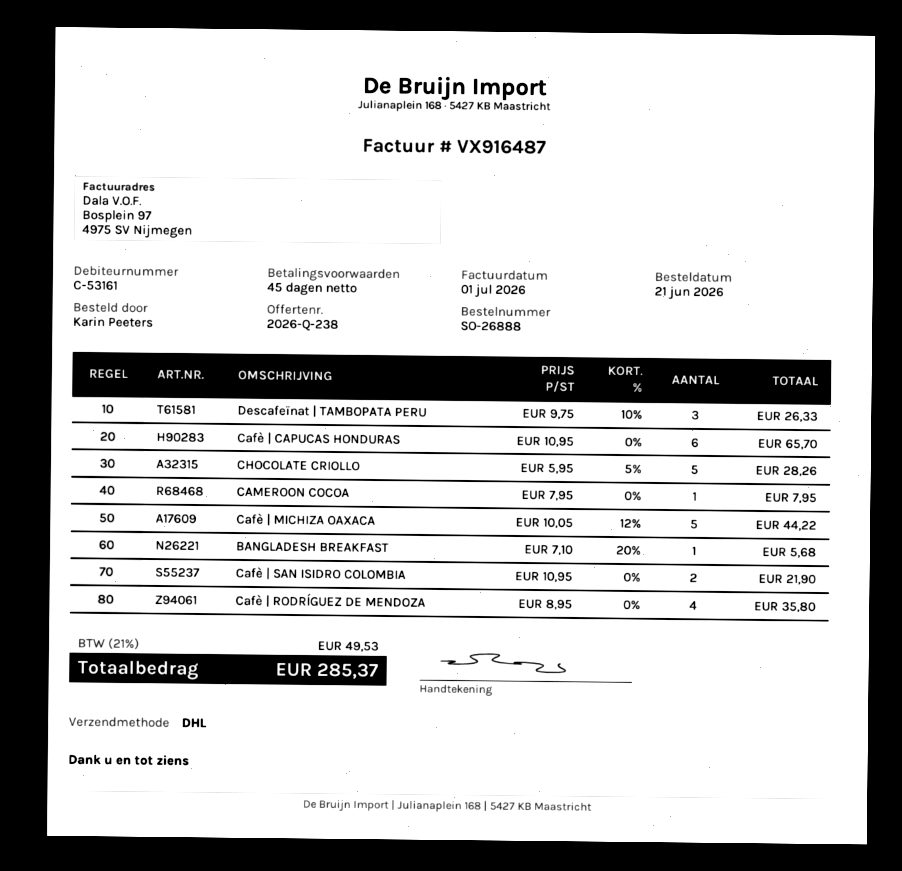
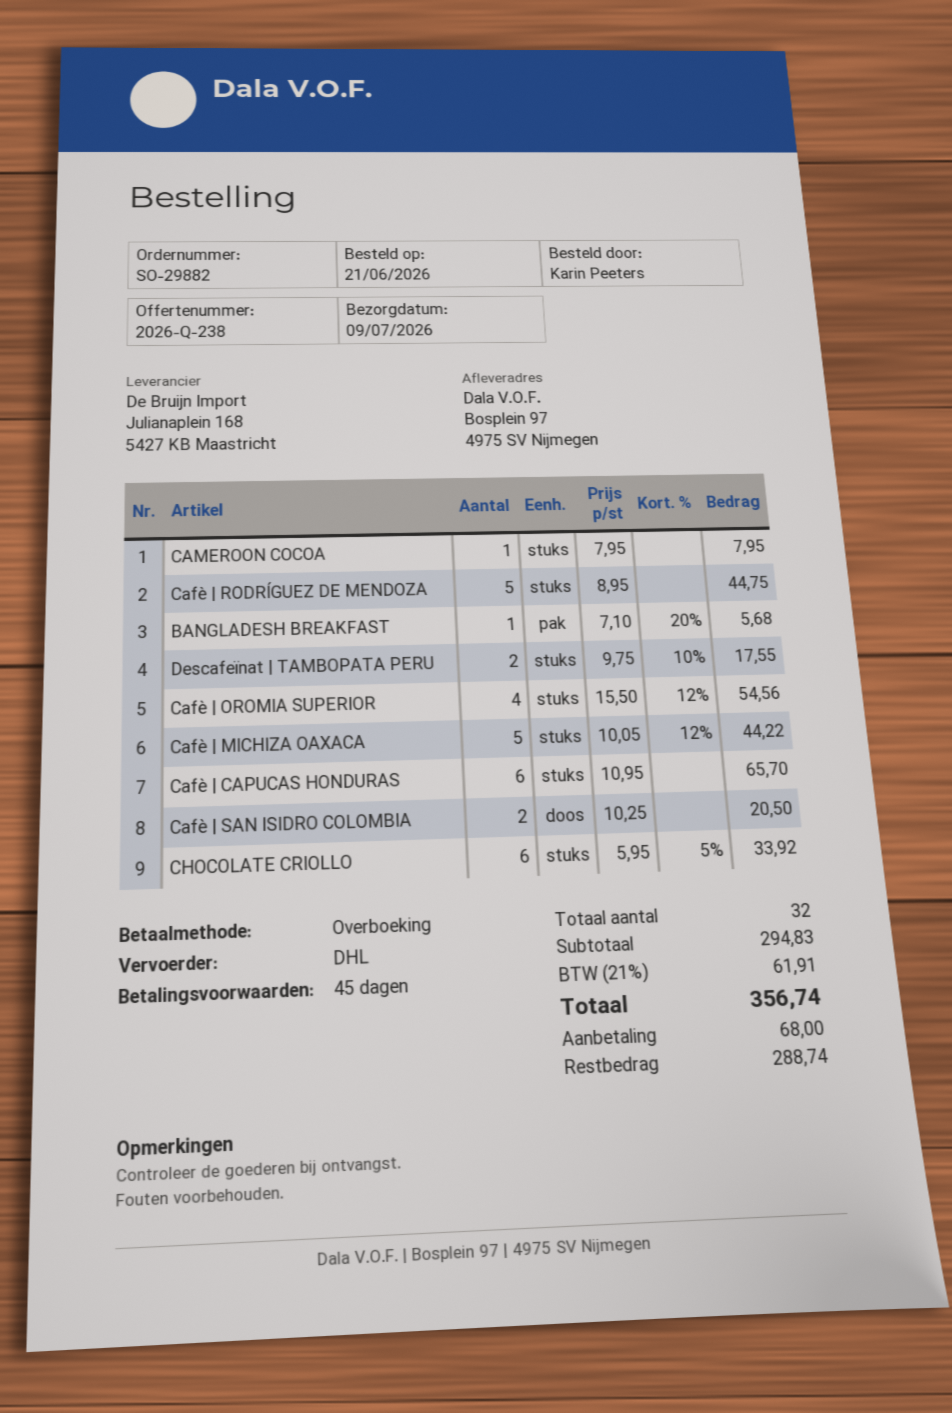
order number: SO-26888 -> SO-29882
Descafeïnat | TAMBOPATA PERU: 3 x 9.75 - 10% = 26.33 -> 2 x 9.75 - 10% = 17.55
CHOCOLATE CRIOLLO: 5 x 5.95 - 5% = 28.26 -> 6 x 5.95 - 5% = 33.92
Cafè | SAN ISIDRO COLOMBIA: 2 x 10.95 = 21.90 -> 2 x 10.25 = 20.50
Cafè | RODRÍGUEZ DE MENDOZA: 4 x 8.95 = 35.80 -> 5 x 8.95 = 44.75
Cafè | OROMIA SUPERIOR: none -> 4 x 15.50 - 12% = 54.56
tax: 21% = 49.53 -> 21% = 61.91
total: 285.37 -> 356.74

